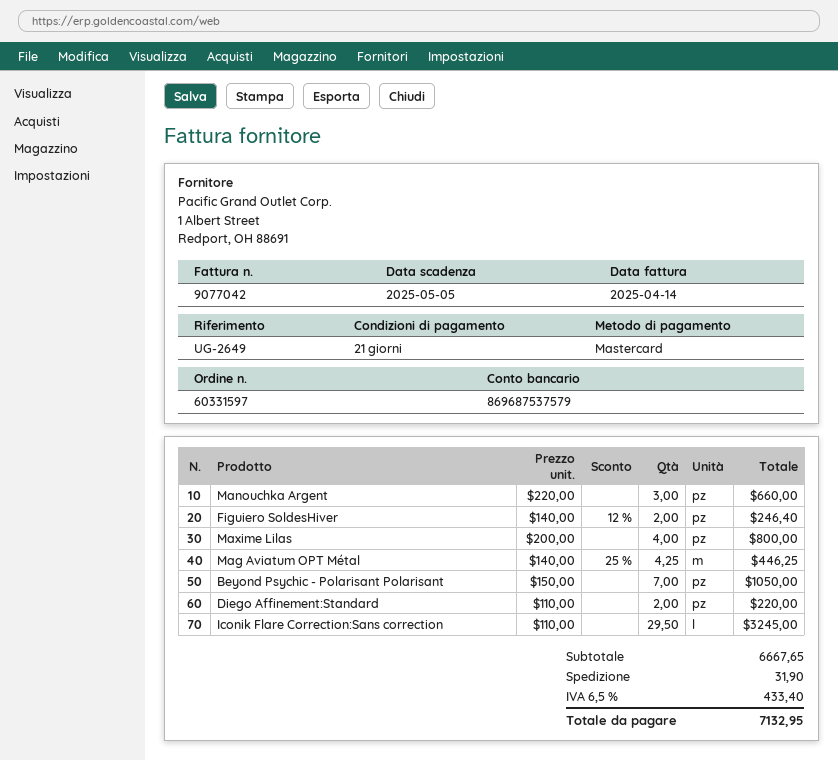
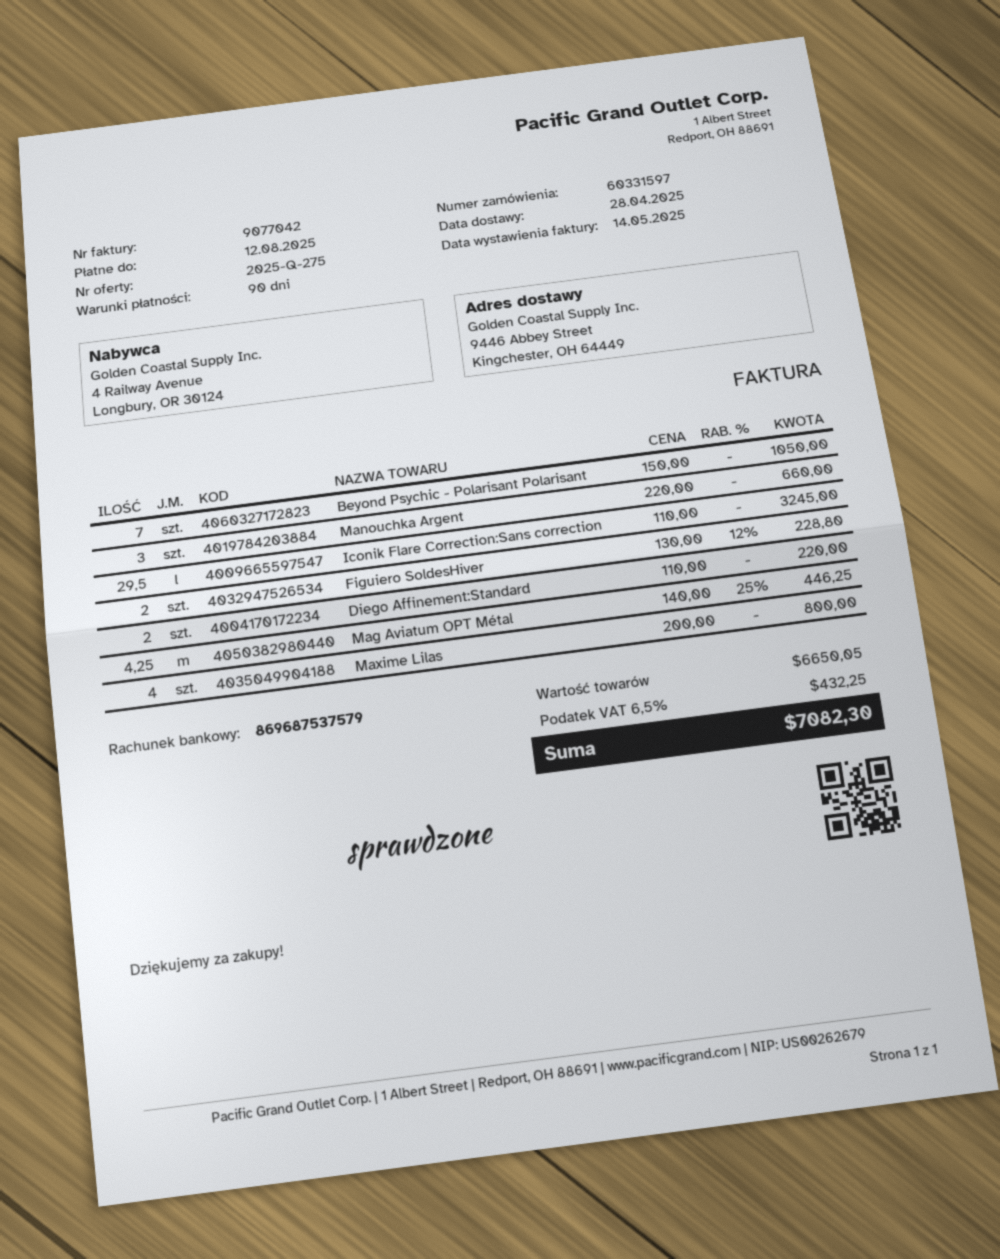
invoice date: 2025-04-14 -> 2025-05-14
payment terms: 21 days -> 90 days
due date: 2025-05-05 -> 2025-08-12
Figuiero SoldesHiver: 2 x 140.00 - 12% = 246.40 -> 2 x 130.00 - 12% = 228.80
subtotal: 6667.65 -> 6650.05
shipping: 31.90 -> none
tax: 6.5% = 433.40 -> 6.5% = 432.25
total: 7132.95 -> 7082.30

